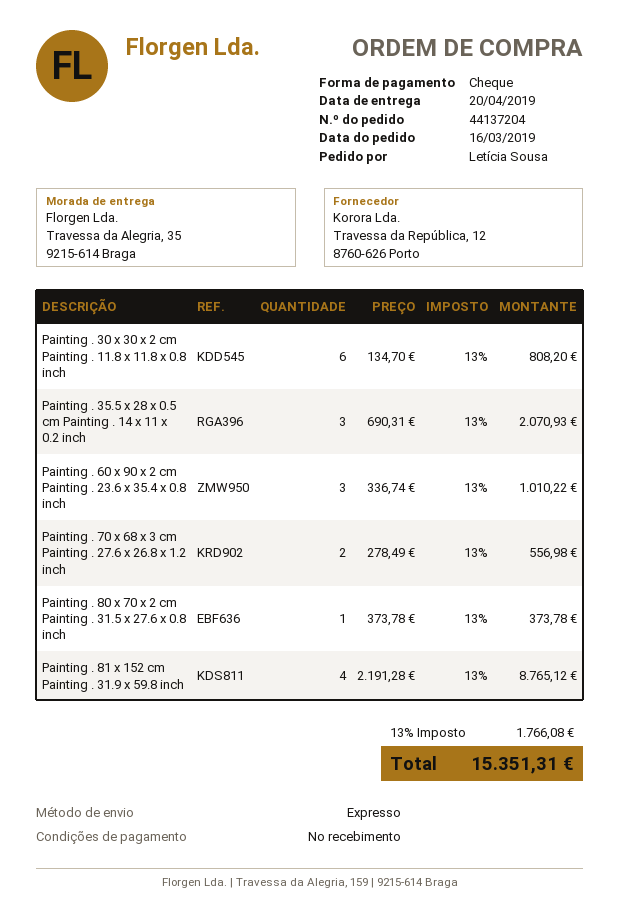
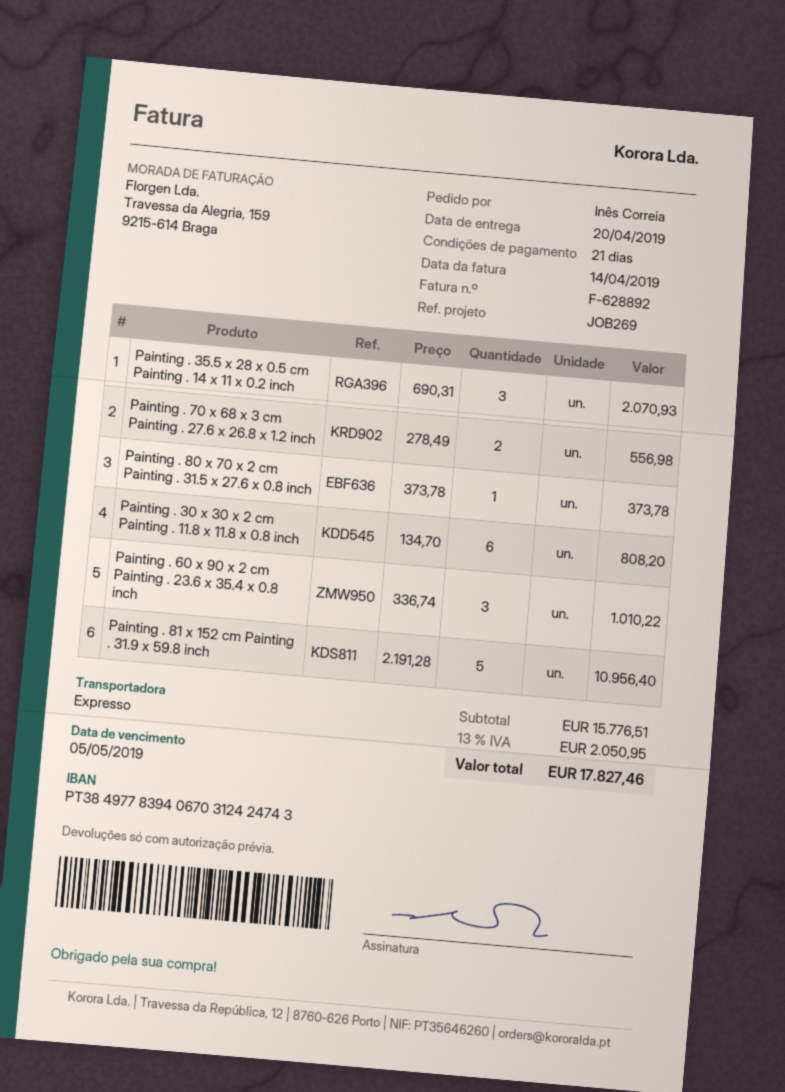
payment terms: on receipt -> 21 days
ordered by: Letícia Sousa -> Inês Correia
Painting . 81 x 152 cm Painting . 31.9 x 59.8 inch: 4 x 2191.28 = 8765.12 -> 5 x 2191.28 = 10956.40
tax: 13% = 1766.08 -> 13% = 2050.95
total: 15351.31 -> 17827.46

